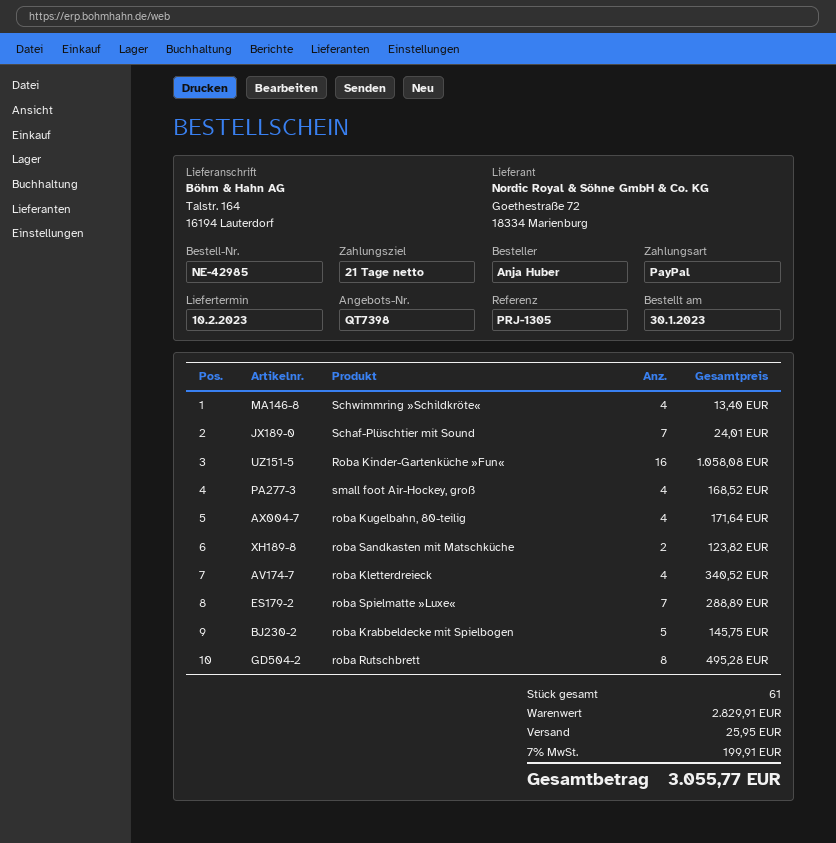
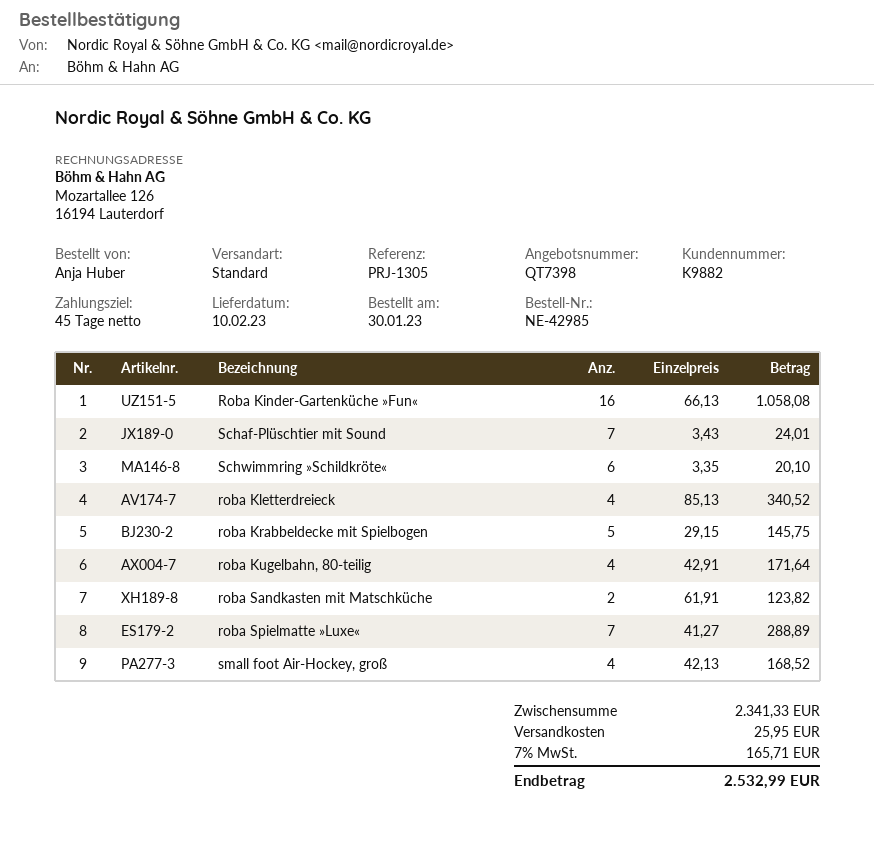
payment terms: 21 days -> 45 days
Schwimmring »Schildkröte«: 4 for 13.40 -> 6 for 20.10
roba Rutschbrett: 8 for 495.28 -> none
subtotal: 2829.91 -> 2341.33
tax: 7% = 199.91 -> 7% = 165.71
total: 3055.77 -> 2532.99

